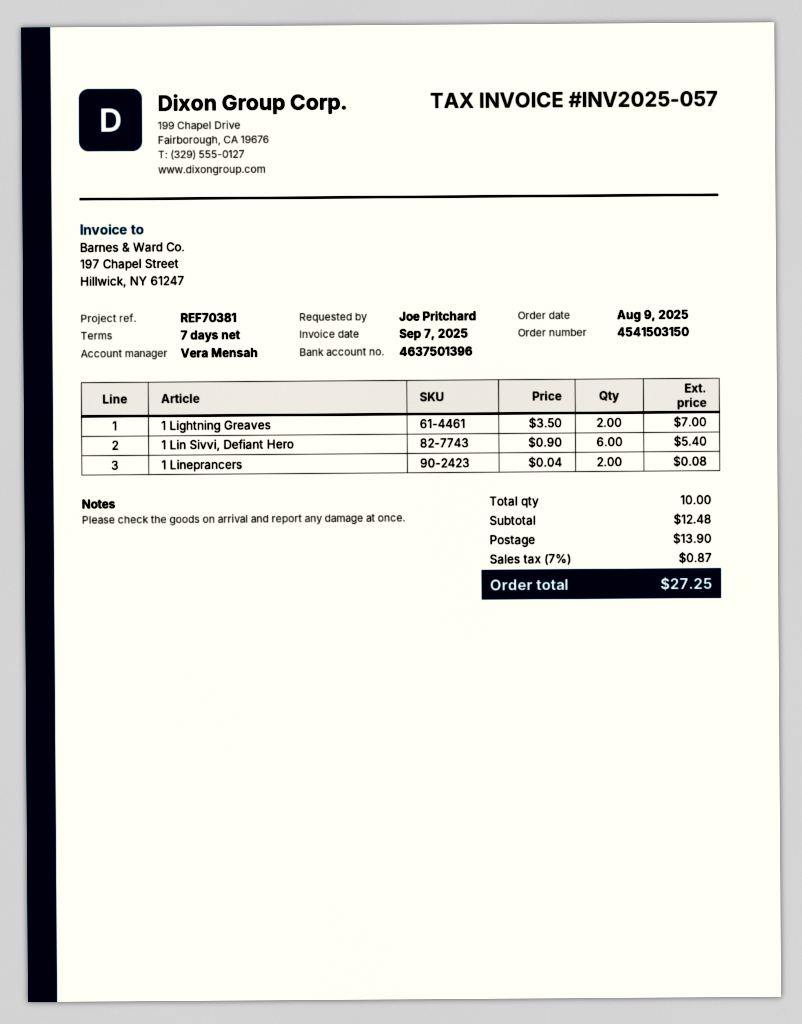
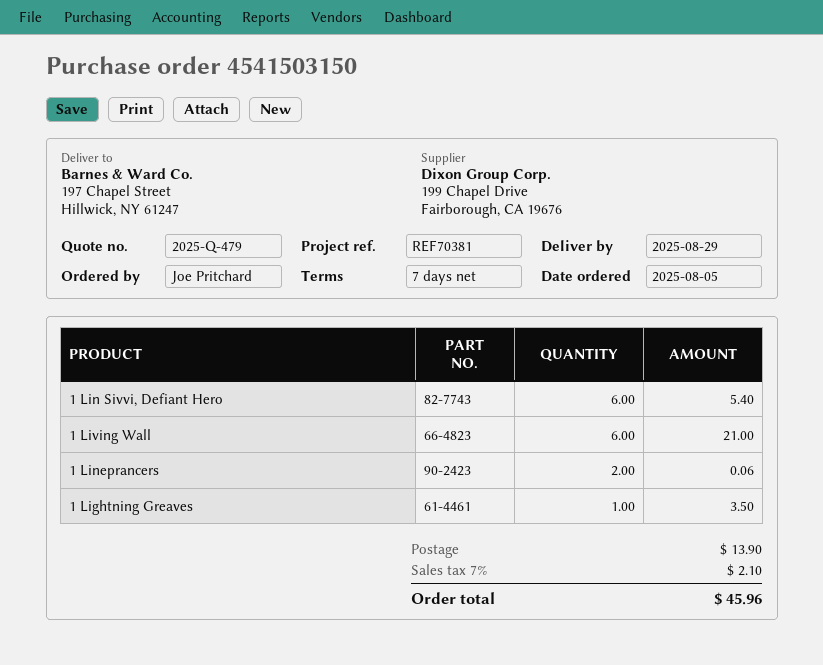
order date: 2025-08-09 -> 2025-08-05
1 Lightning Greaves: 2 for 7.00 -> 1 for 3.50
1 Lineprancers: 2 for 0.08 -> 2 for 0.06
1 Living Wall: none -> 6 for 21.00
tax: 7% = 0.87 -> 7% = 2.10
total: 27.25 -> 45.96

